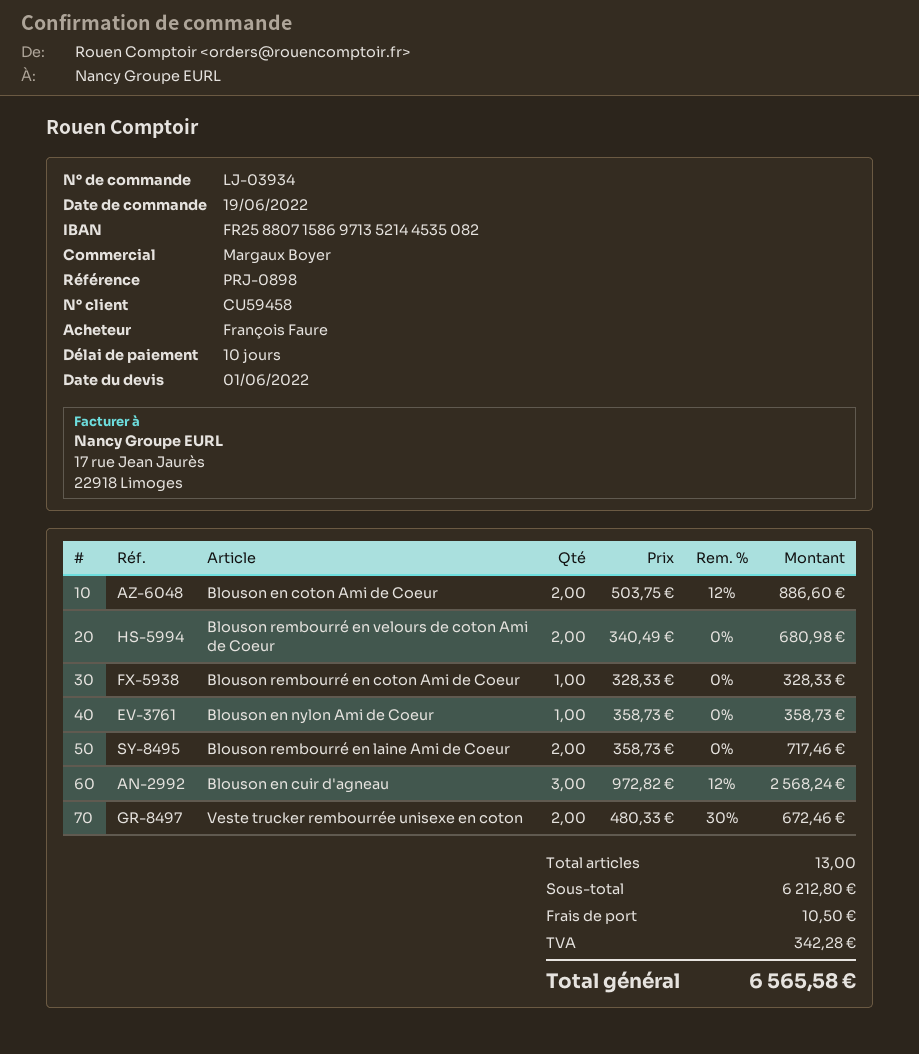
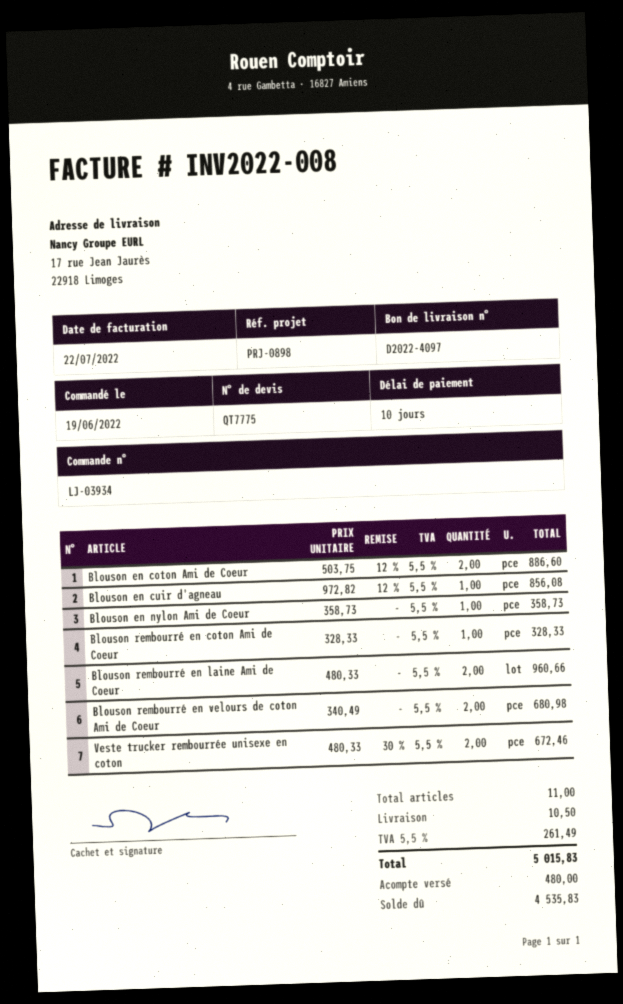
Blouson rembourré en laine Ami de Coeur: 2 x 358.73 = 717.46 -> 2 x 480.33 = 960.66
Blouson en cuir d'agneau: 3 x 972.82 - 12% = 2568.24 -> 1 x 972.82 - 12% = 856.08
total quantity: 13 -> 11
tax: 342.28 -> 261.49
total: 6565.58 -> 5015.83

